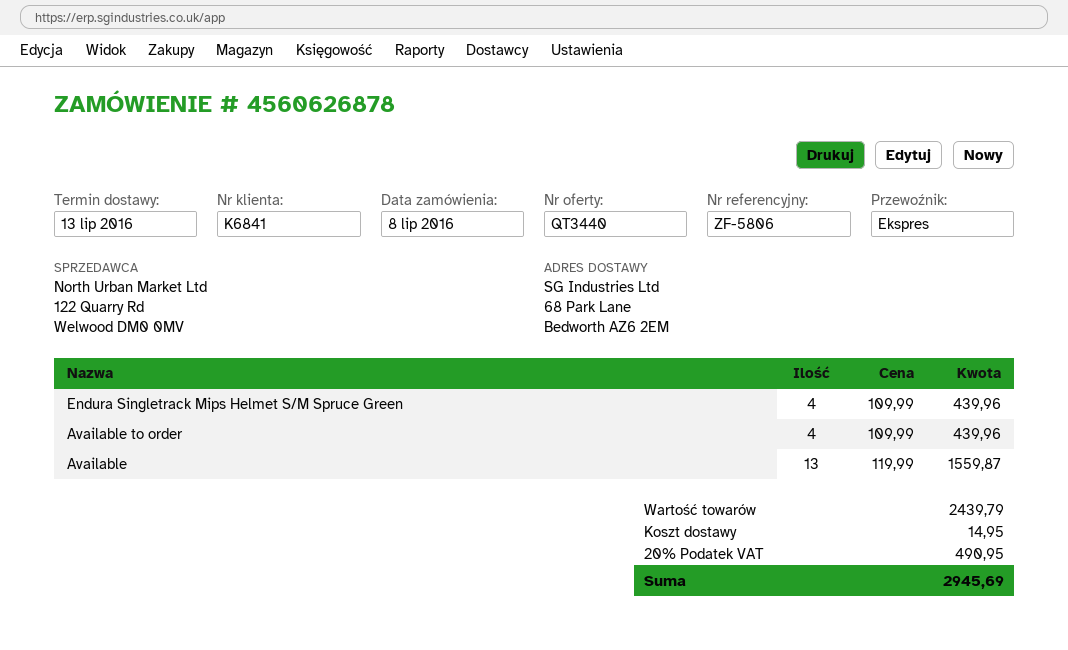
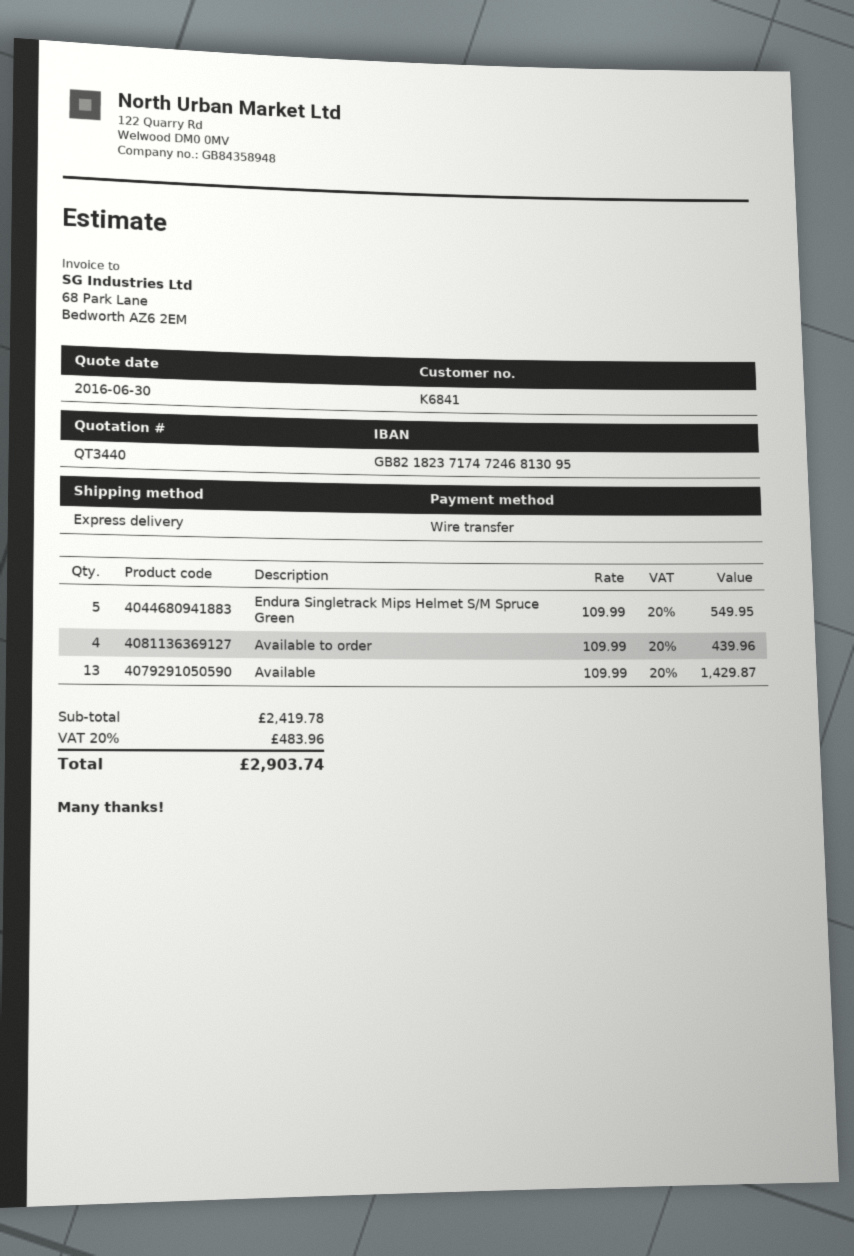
Endura Singletrack Mips Helmet S/M Spruce Green: 4 x 109.99 = 439.96 -> 5 x 109.99 = 549.95
Available: 13 x 119.99 = 1559.87 -> 13 x 109.99 = 1429.87
subtotal: 2439.79 -> 2419.78
shipping: 14.95 -> none
tax: 20% = 490.95 -> 20% = 483.96
total: 2945.69 -> 2903.74

